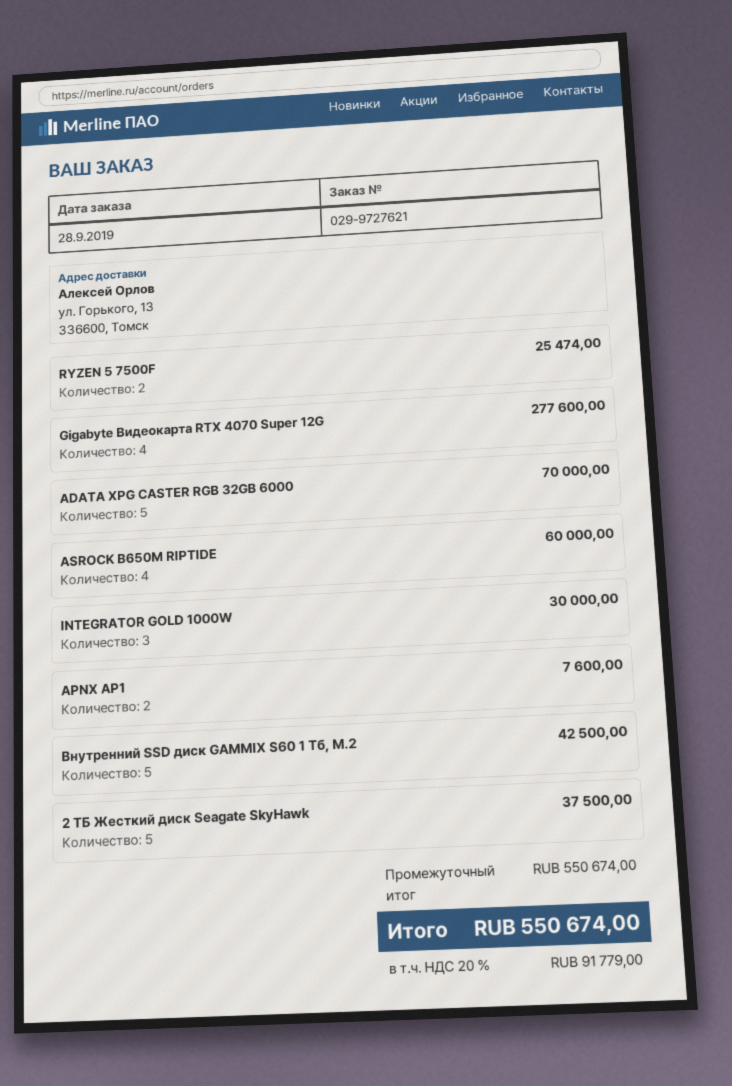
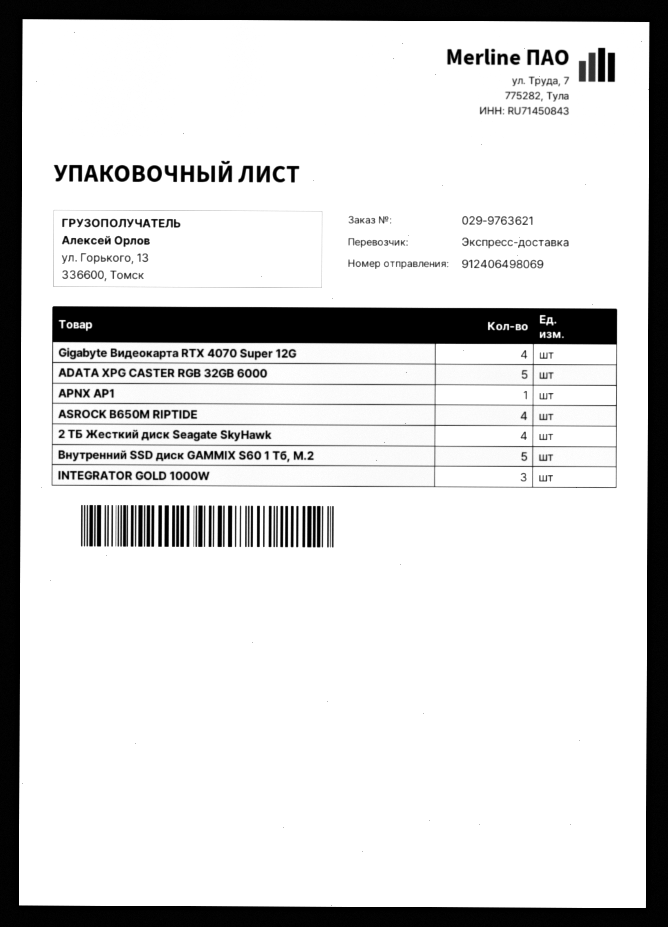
order number: 029-9727621 -> 029-9763621
RYZEN 5 7500F: 2 -> none
APNX AP1: 2 -> 1
2 ТБ Жесткий диск Seagate SkyHawk: 5 -> 4

